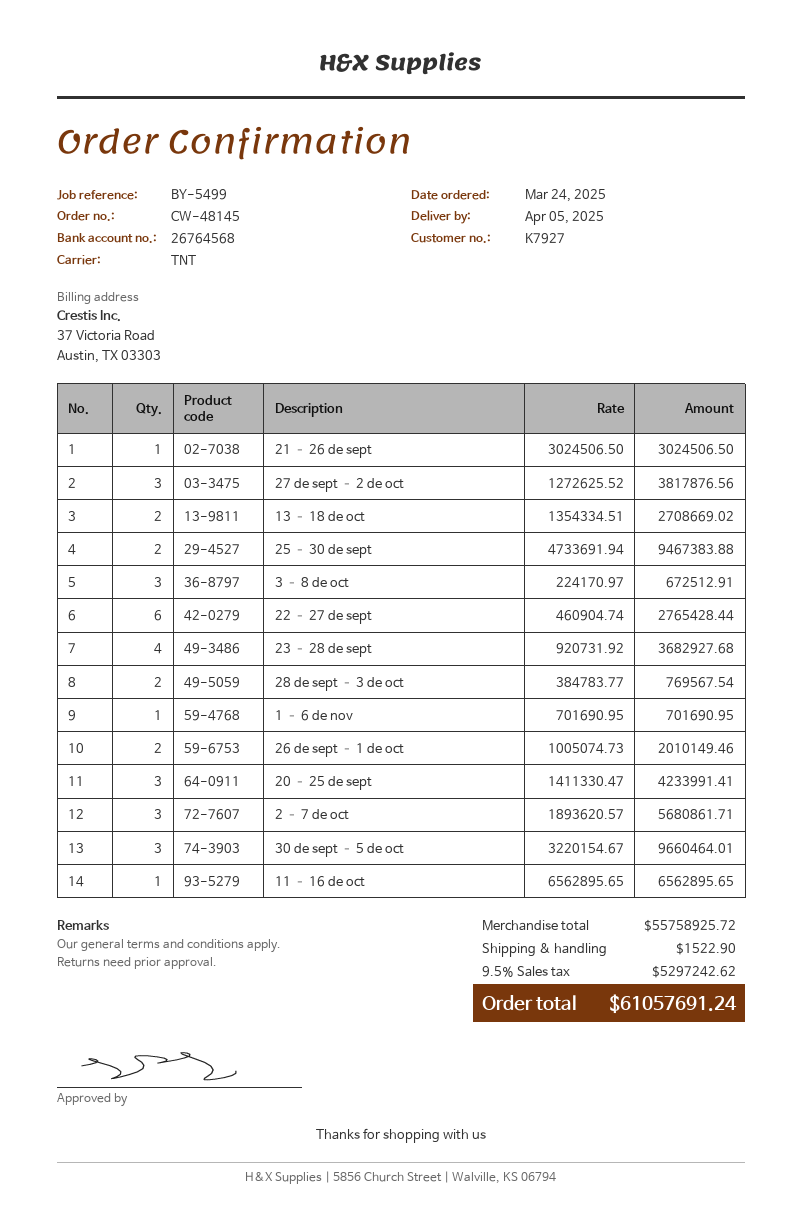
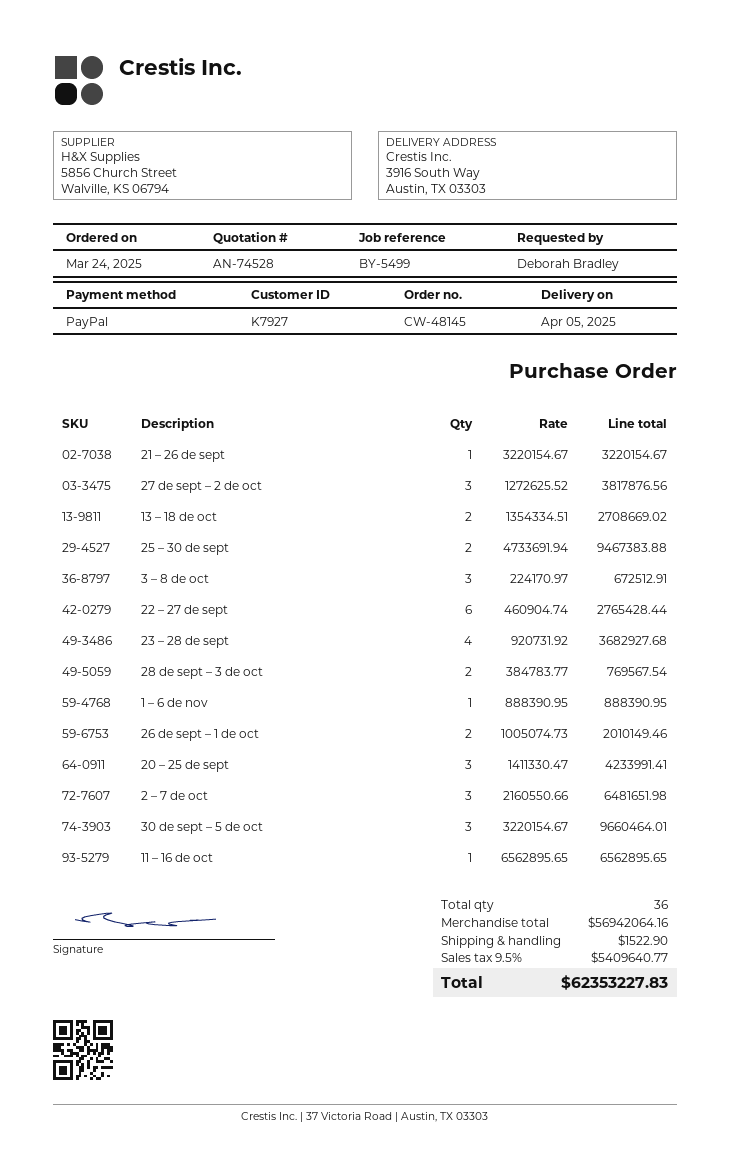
21 – 26 de sept: 1 x 3024506.50 = 3024506.50 -> 1 x 3220154.67 = 3220154.67
1 – 6 de nov: 1 x 701690.95 = 701690.95 -> 1 x 888390.95 = 888390.95
2 – 7 de oct: 3 x 1893620.57 = 5680861.71 -> 3 x 2160550.66 = 6481651.98
subtotal: 55758925.72 -> 56942064.16
tax: 9.5% = 5297242.62 -> 9.5% = 5409640.77
total: 61057691.24 -> 62353227.83

